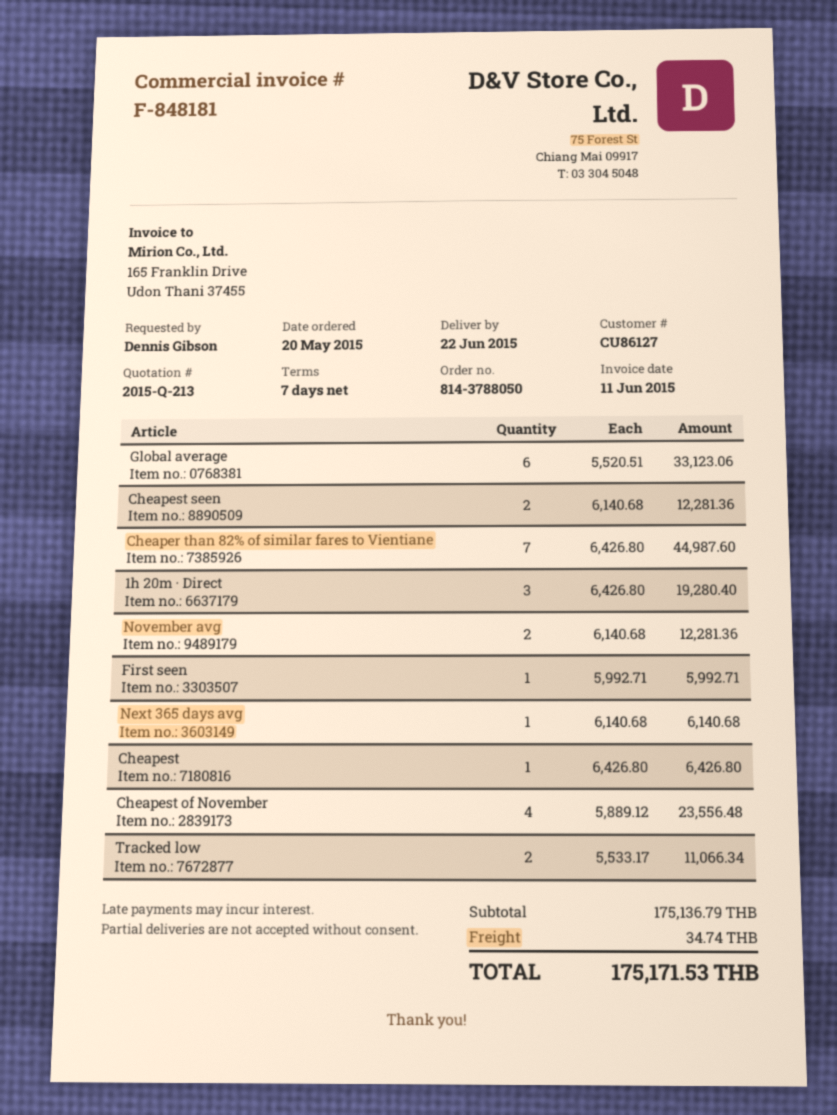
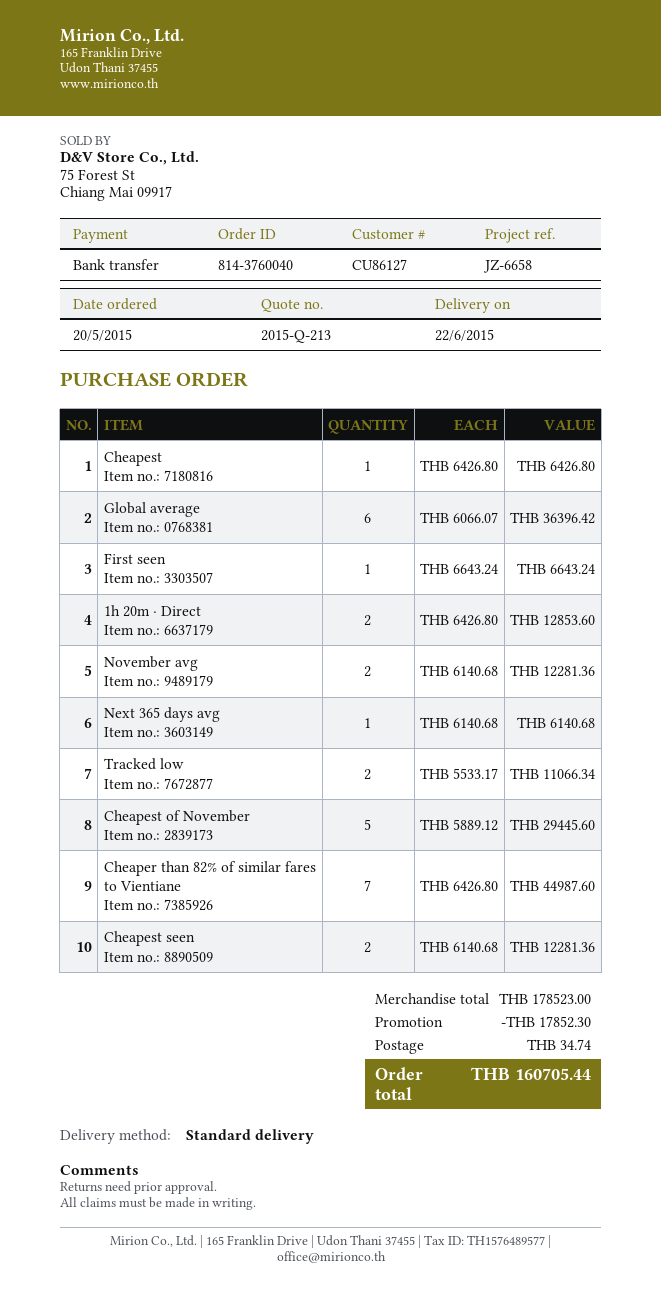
order number: 814-3788050 -> 814-3760040
Global average: 6 x 5520.51 = 33123.06 -> 6 x 6066.07 = 36396.42
1h 20m · Direct: 3 x 6426.80 = 19280.40 -> 2 x 6426.80 = 12853.60
First seen: 1 x 5992.71 = 5992.71 -> 1 x 6643.24 = 6643.24
Cheapest of November: 4 x 5889.12 = 23556.48 -> 5 x 5889.12 = 29445.60
subtotal: 175136.79 -> 178523.00
discount: none -> 17852.30
total: 175171.53 -> 160705.44

